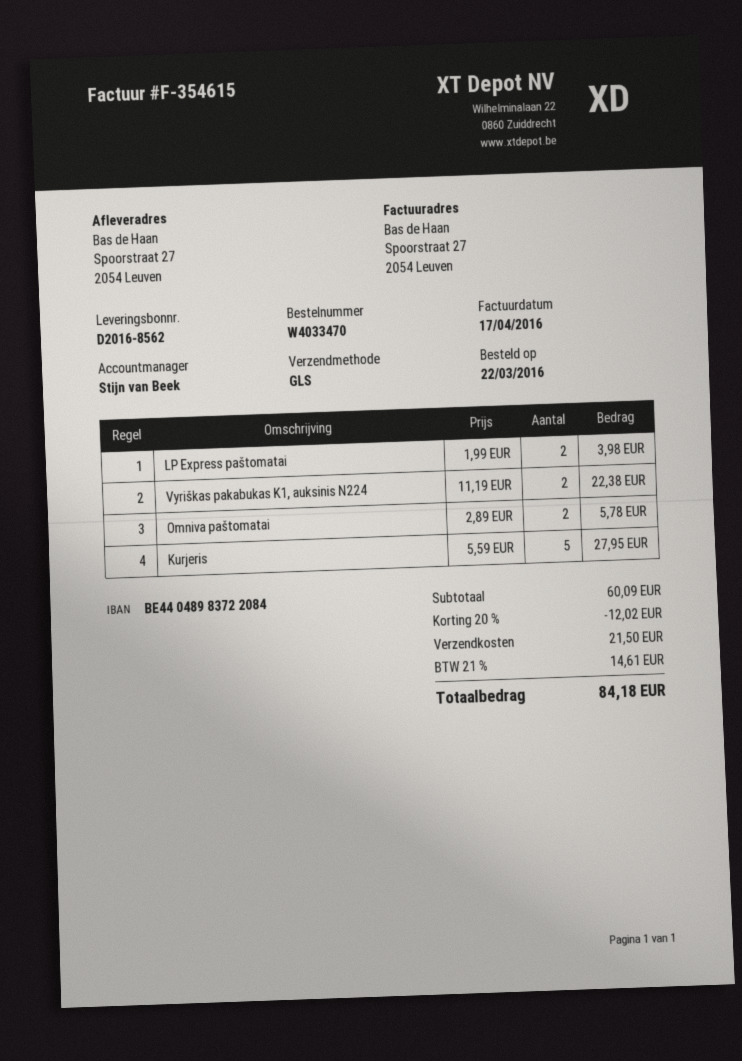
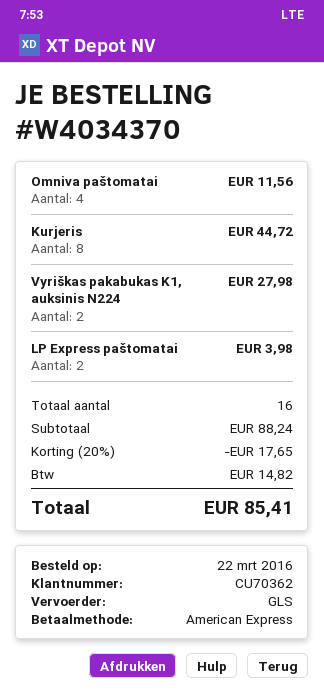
order number: W4033470 -> W4034370
Vyriškas pakabukas K1, auksinis N224: 2 for 22.38 -> 2 for 27.98
Omniva paštomatai: 2 for 5.78 -> 4 for 11.56
Kurjeris: 5 for 27.95 -> 8 for 44.72
subtotal: 60.09 -> 88.24
discount: 20% = 12.02 -> 20% = 17.65
shipping: 21.50 -> none
tax: 14.61 -> 14.82
total: 84.18 -> 85.41

